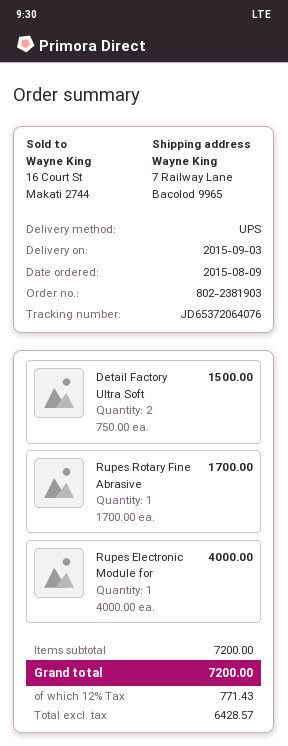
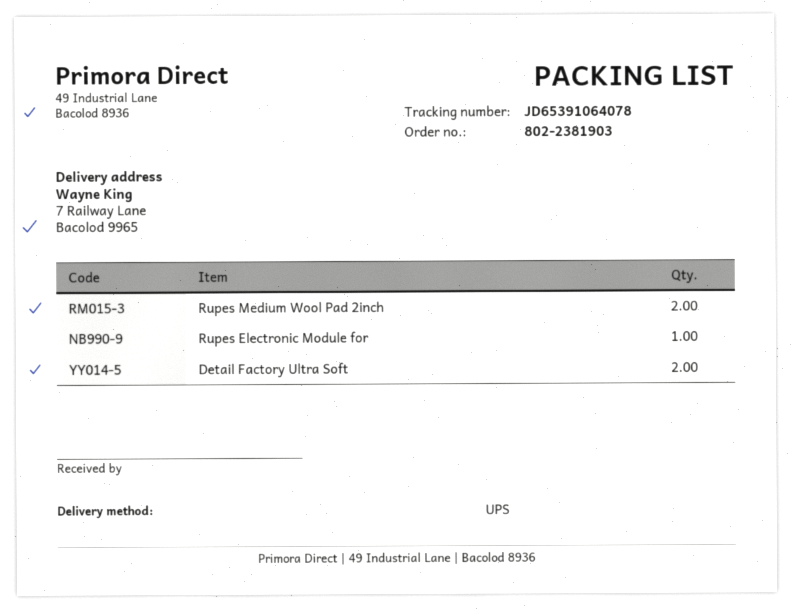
tracking number: JD65372064076 -> JD65391064078
Rupes Rotary Fine Abrasive: 1 -> none
Rupes Medium Wool Pad 2inch: none -> 2

